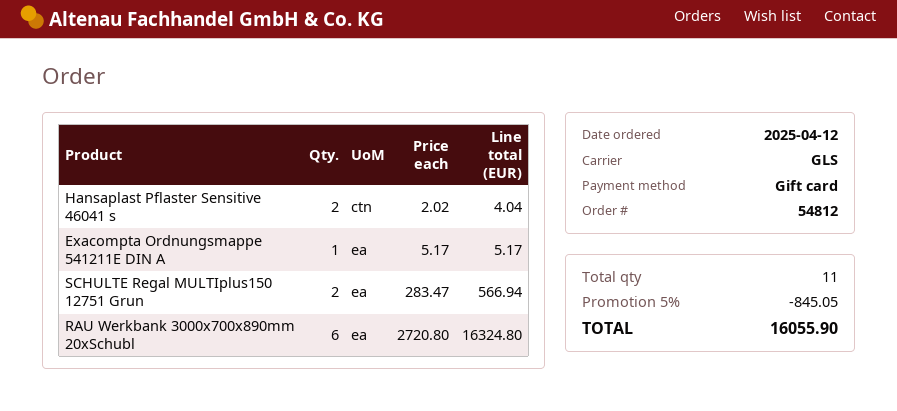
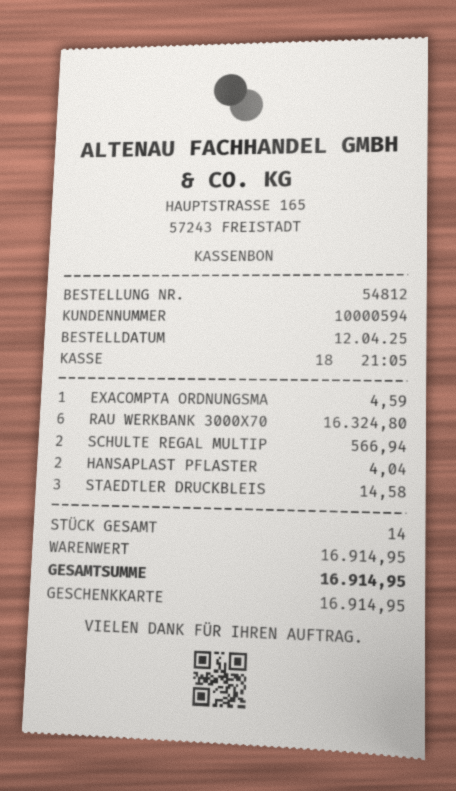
Exacompta Ordnungsmappe 541211E DIN A: 1 for 5.17 -> 1 for 4.59
STAEDTLER DRUCKBLEIS: none -> 3 for 14.58
total quantity: 11 -> 14
discount: 5% = 845.05 -> none
total: 16055.90 -> 16914.95

